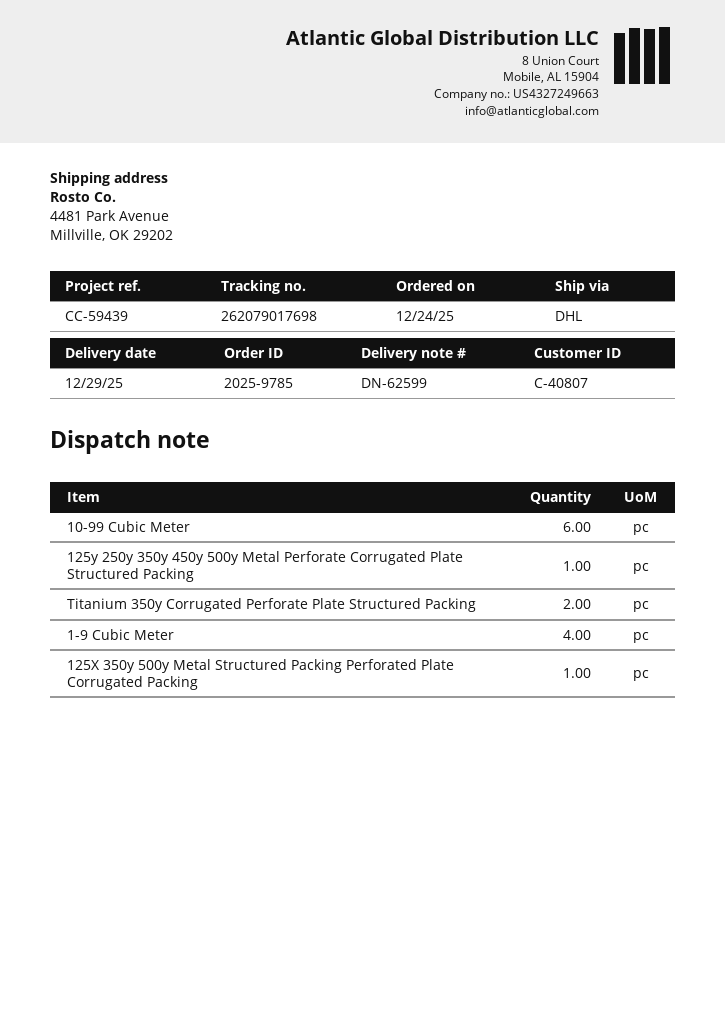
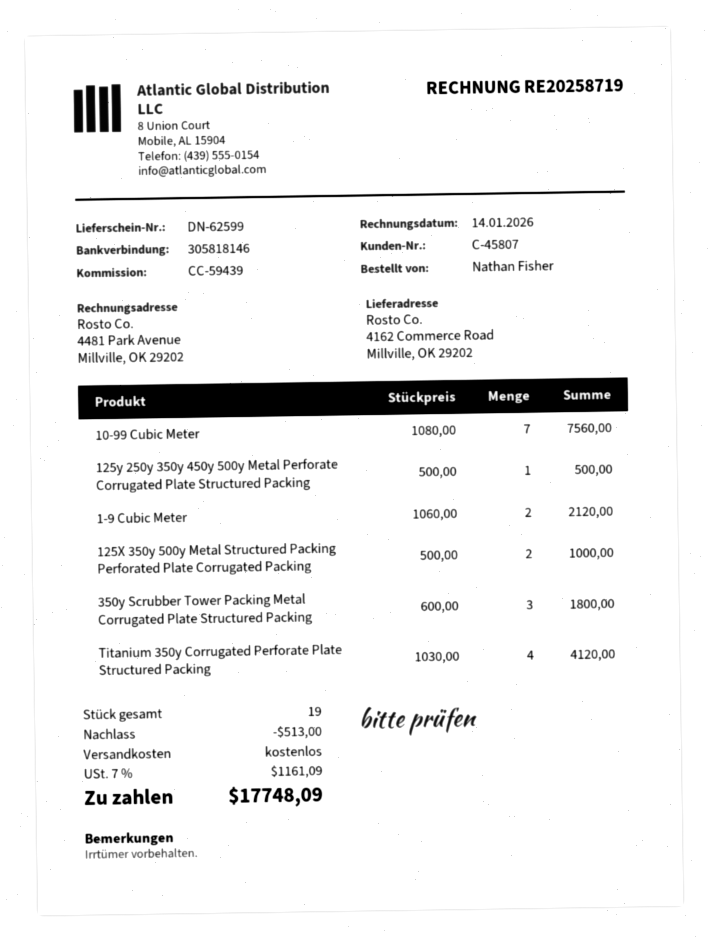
customer number: C-40807 -> C-45807
ship to: 4481 Park Avenue, Millville, OK 29202 -> 4162 Commerce Road, Millville, OK 29202
10-99 Cubic Meter: 6 -> 7
Titanium 350y Corrugated Perforate Plate Structured Packing: 2 -> 4
1-9 Cubic Meter: 4 -> 2
125X 350y 500y Metal Structured Packing Perforated Plate Corrugated Packing: 1 -> 2
350y Scrubber Tower Packing Metal Corrugated Plate Structured Packing: none -> 3

